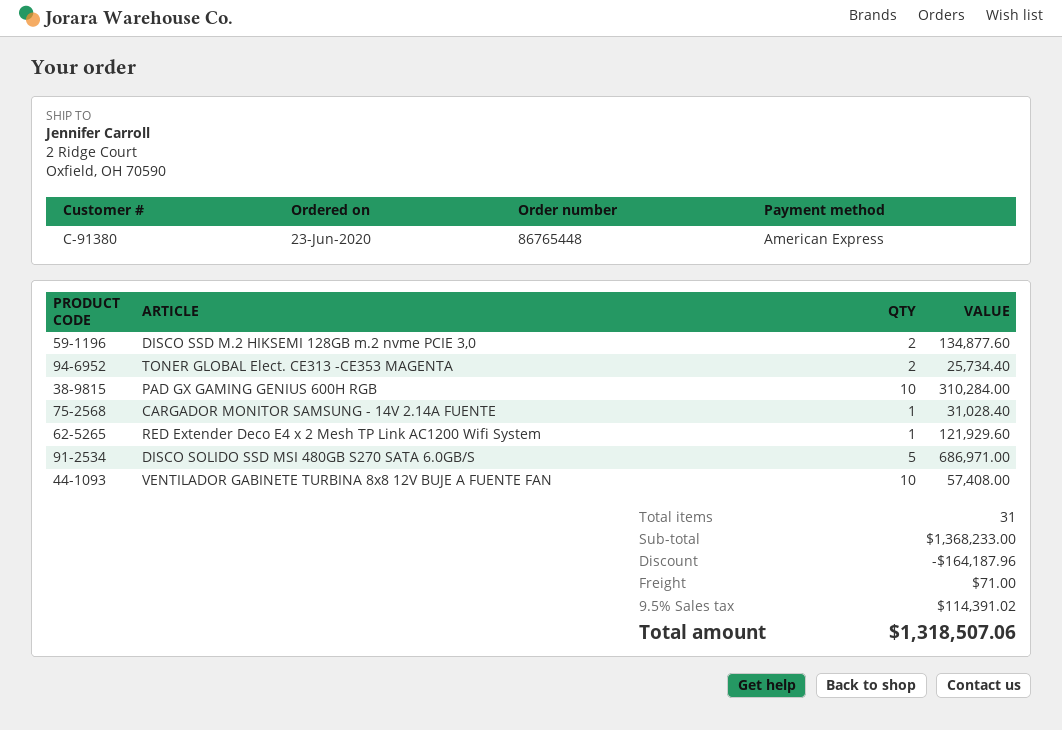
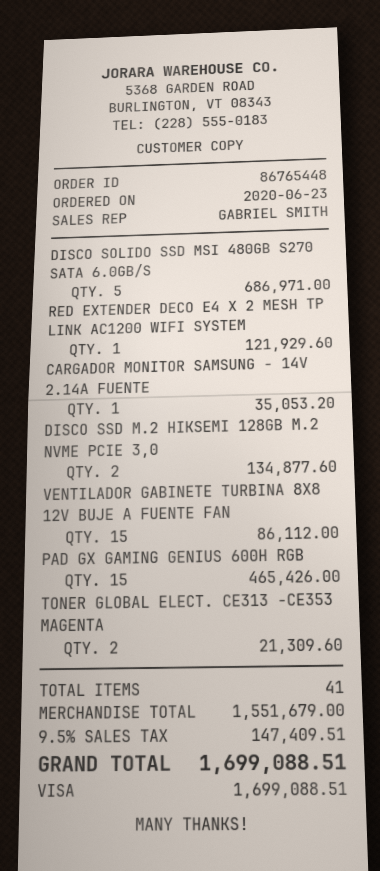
payment method: American Express -> Visa
TONER GLOBAL Elect. CE313 -CE353 MAGENTA: 2 for 25734.40 -> 2 for 21309.60
PAD GX GAMING GENIUS 600H RGB: 10 for 310284.00 -> 15 for 465426.00
CARGADOR MONITOR SAMSUNG - 14V 2.14A FUENTE: 1 for 31028.40 -> 1 for 35053.20
VENTILADOR GABINETE TURBINA 8x8 12V BUJE A FUENTE FAN: 10 for 57408.00 -> 15 for 86112.00
total quantity: 31 -> 41
subtotal: 1368233.00 -> 1551679.00
discount: 164187.96 -> none
shipping: 71.00 -> none
tax: 9.5% = 114391.02 -> 9.5% = 147409.51
total: 1318507.06 -> 1699088.51

